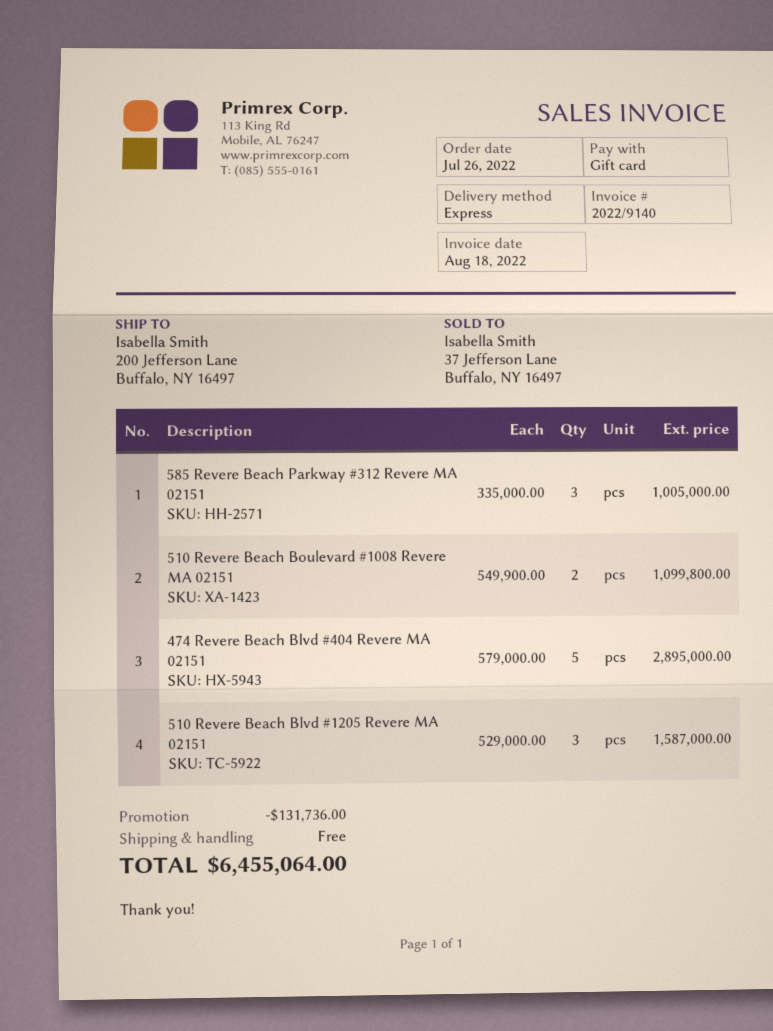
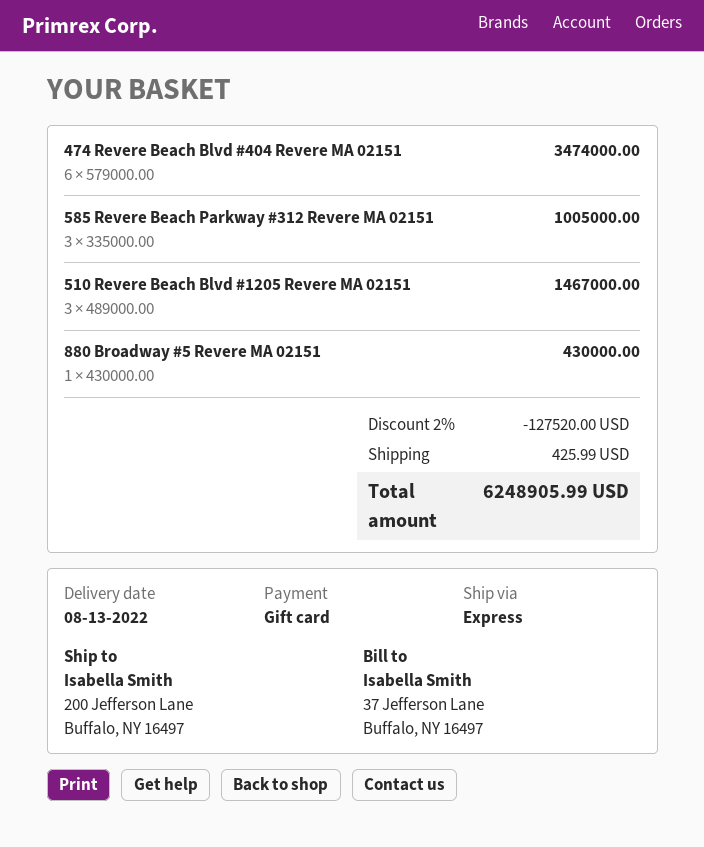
510 Revere Beach Boulevard #1008 Revere MA 02151: 2 x 549900.00 = 1099800.00 -> none
474 Revere Beach Blvd #404 Revere MA 02151: 5 x 579000.00 = 2895000.00 -> 6 x 579000.00 = 3474000.00
510 Revere Beach Blvd #1205 Revere MA 02151: 3 x 529000.00 = 1587000.00 -> 3 x 489000.00 = 1467000.00
880 Broadway #5 Revere MA 02151: none -> 1 x 430000.00 = 430000.00
discount: 131736.00 -> 127520.00
shipping: 0.00 -> 425.99
total: 6455064.00 -> 6248905.99

